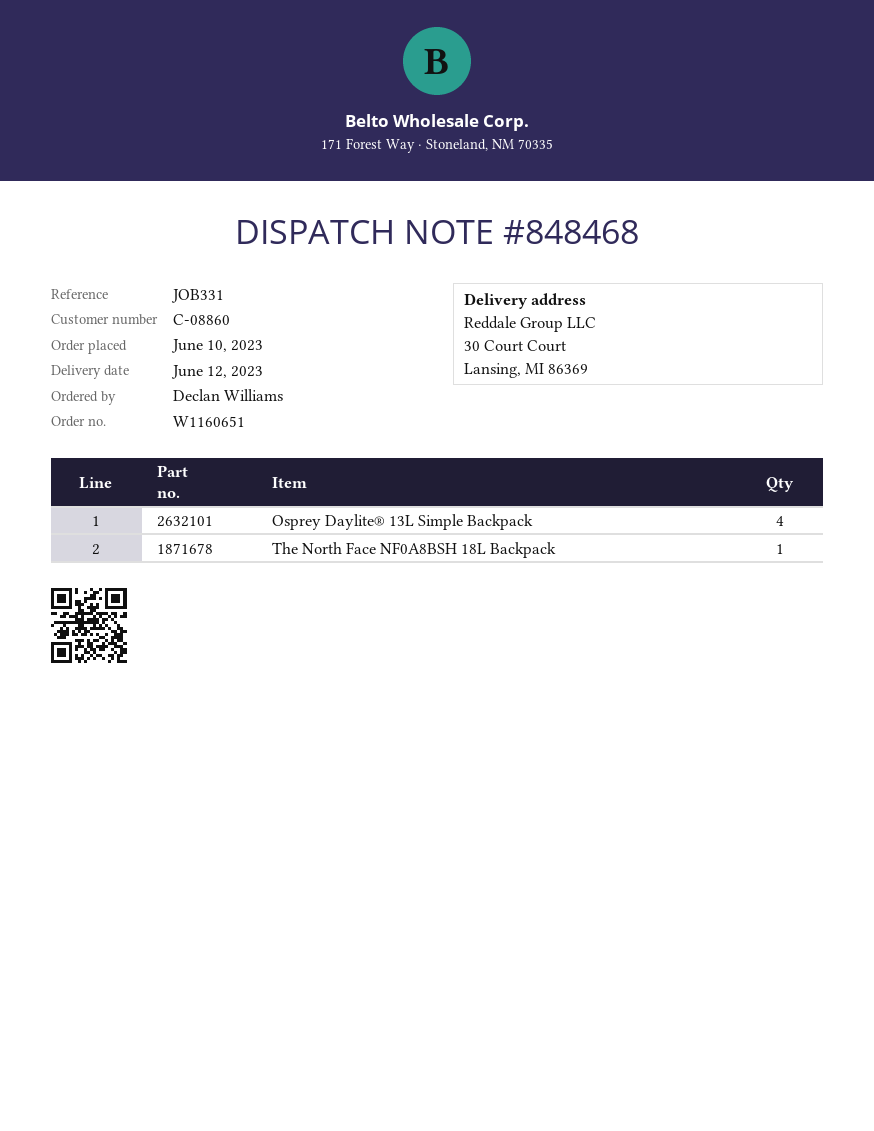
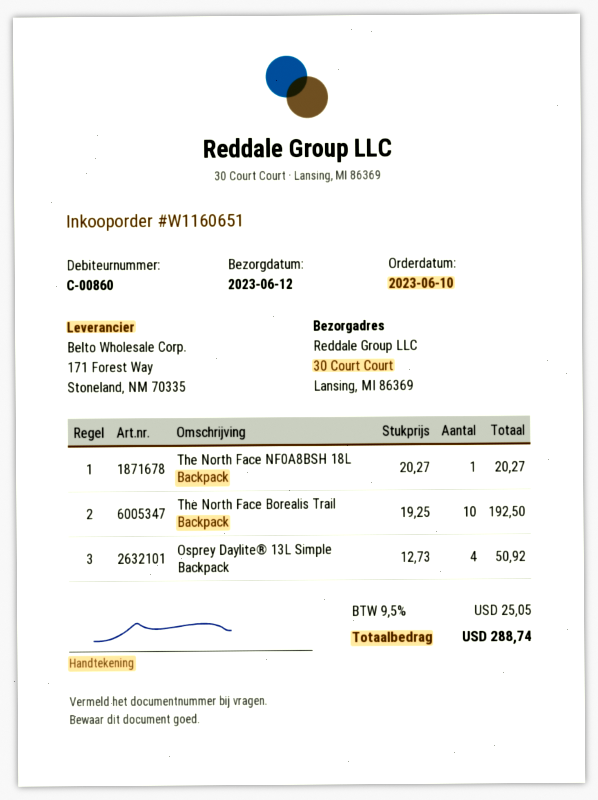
customer number: C-08860 -> C-00860
The North Face Borealis Trail Backpack: none -> 10

